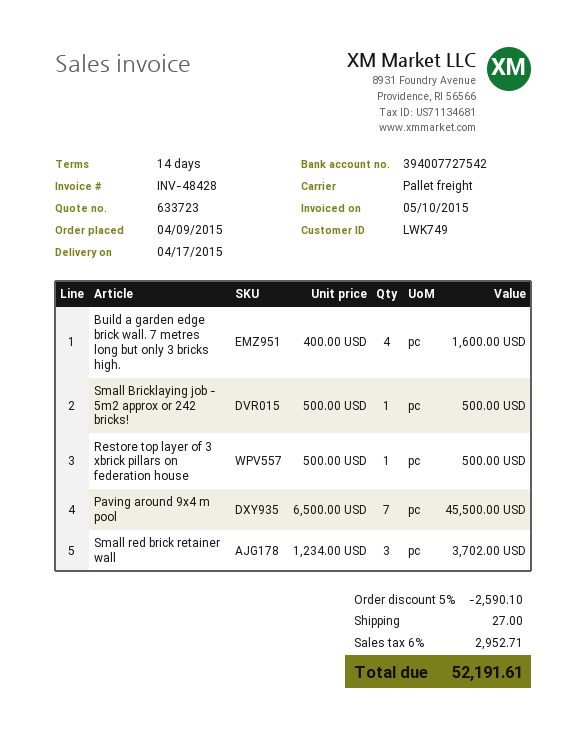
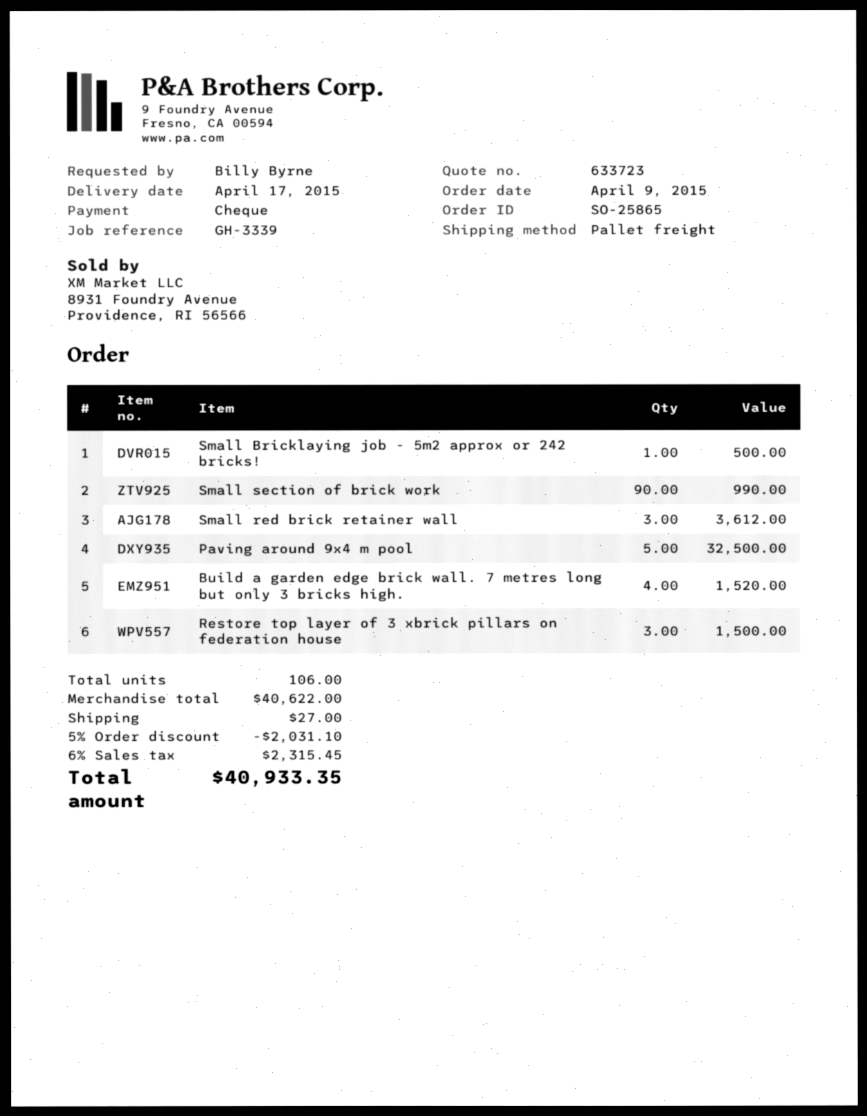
Build a garden edge brick wall. 7 metres long but only 3 bricks high.: 4 for 1600.00 -> 4 for 1520.00
Restore top layer of 3 xbrick pillars on federation house: 1 for 500.00 -> 3 for 1500.00
Paving around 9x4 m pool: 7 for 45500.00 -> 5 for 32500.00
Small red brick retainer wall: 3 for 3702.00 -> 3 for 3612.00
Small section of brick work: none -> 90 for 990.00
discount: 5% = 2590.10 -> 5% = 2031.10
tax: 6% = 2952.71 -> 6% = 2315.45
total: 52191.61 -> 40933.35

